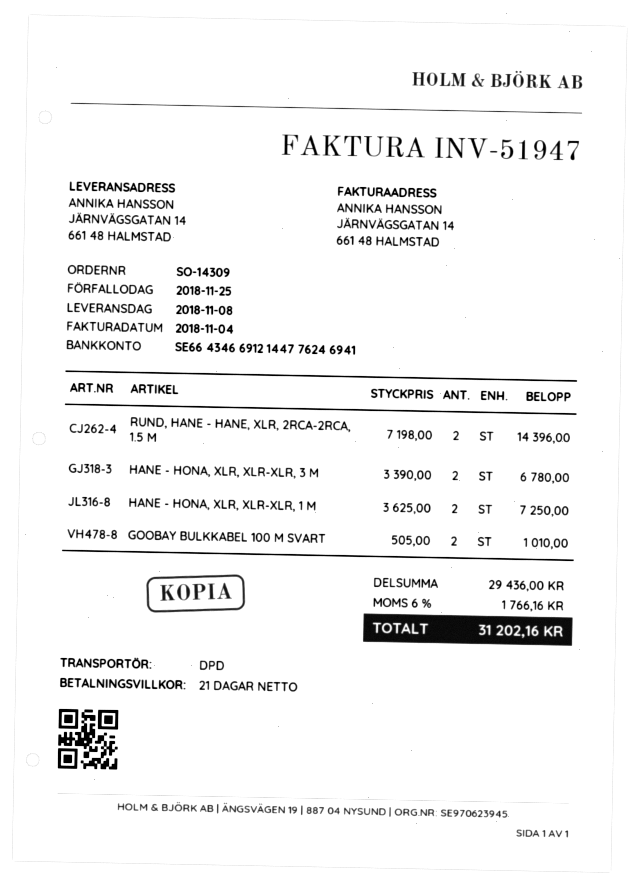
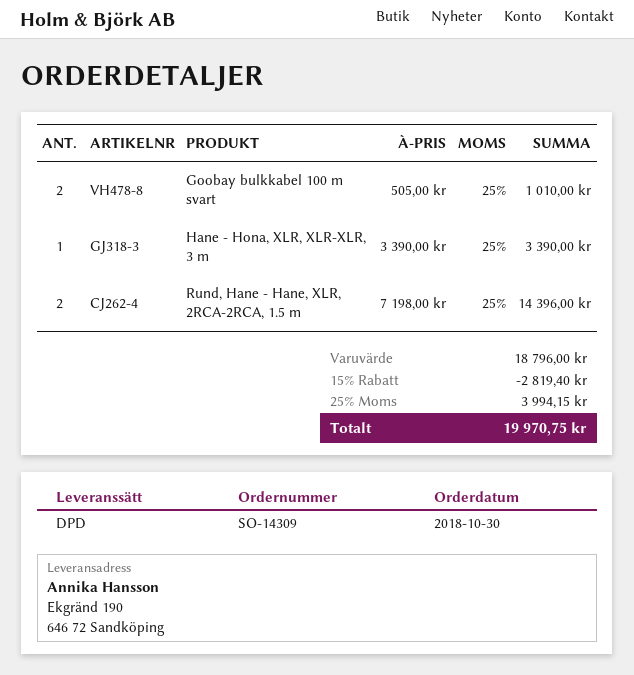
ship to: JÄRNVÄGSGATAN 14, 661 48 HALMSTAD -> Ekgränd 190, 646 72 Sandköping
HANE - HONA, XLR, XLR-XLR, 3 M: 2 x 3390.00 = 6780.00 -> 1 x 3390.00 = 3390.00
HANE - HONA, XLR, XLR-XLR, 1 M: 2 x 3625.00 = 7250.00 -> none
subtotal: 29436.00 -> 18796.00
discount: none -> 15% = 2819.40
tax: 6% = 1766.16 -> 25% = 3994.15
total: 31202.16 -> 19970.75

